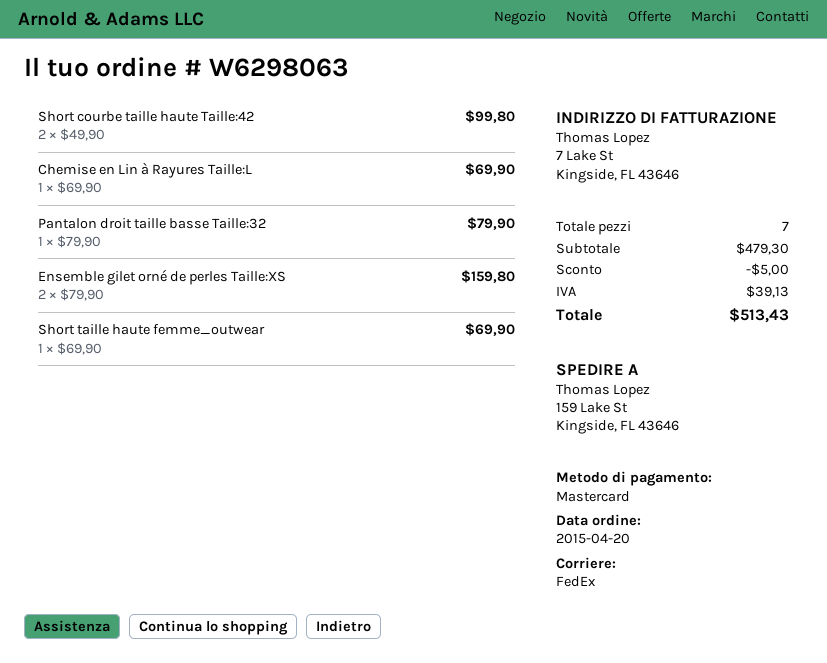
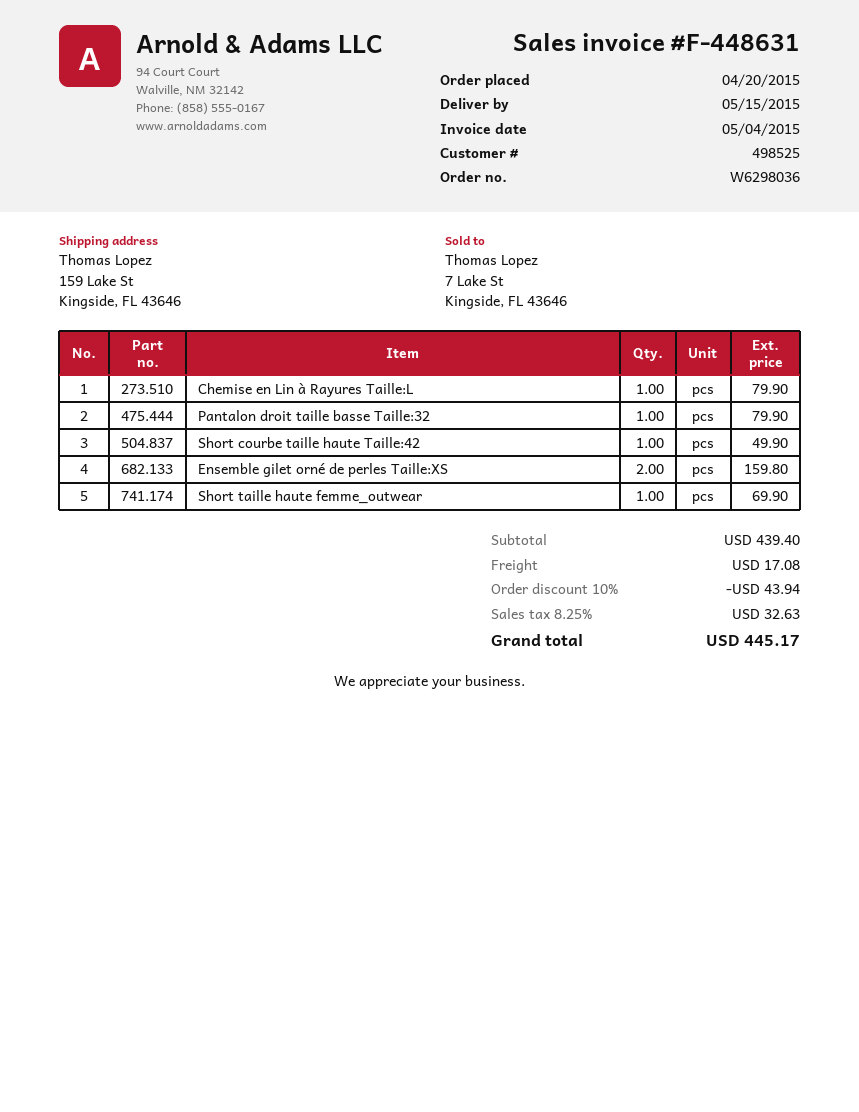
order number: W6298063 -> W6298036
Short courbe taille haute Taille:42: 2 for 99.80 -> 1 for 49.90
Chemise en Lin à Rayures Taille:L: 1 for 69.90 -> 1 for 79.90
subtotal: 479.30 -> 439.40
discount: 5.00 -> 43.94
shipping: none -> 17.08
tax: 39.13 -> 32.63
total: 513.43 -> 445.17

